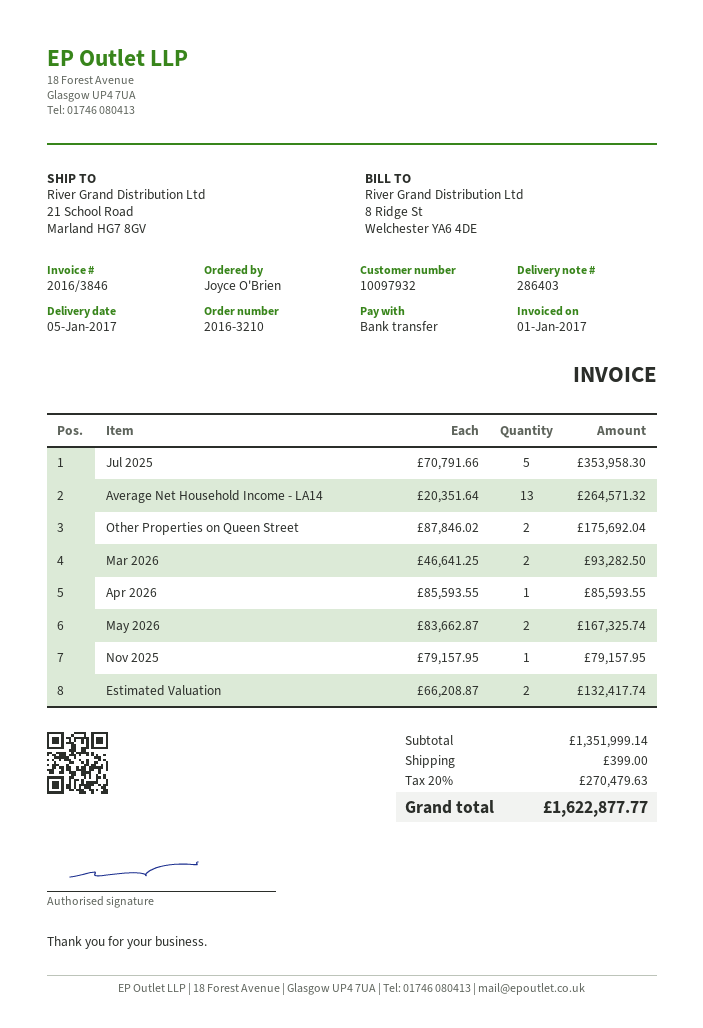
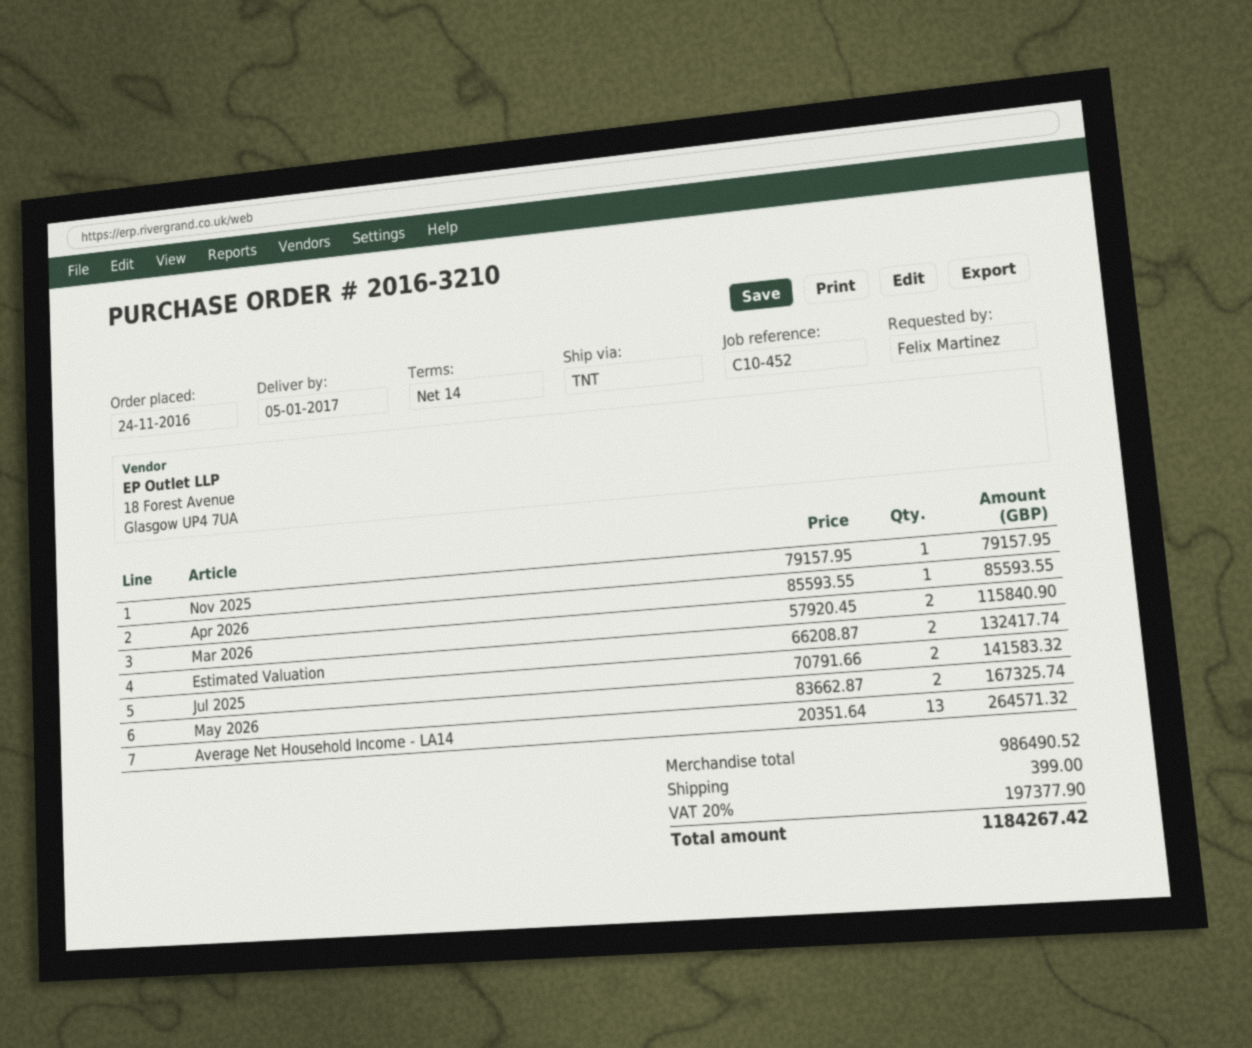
ordered by: Joyce O'Brien -> Felix Martinez
Jul 2025: 5 x 70791.66 = 353958.30 -> 2 x 70791.66 = 141583.32
Other Properties on Queen Street: 2 x 87846.02 = 175692.04 -> none
Mar 2026: 2 x 46641.25 = 93282.50 -> 2 x 57920.45 = 115840.90
subtotal: 1351999.14 -> 986490.52
tax: 20% = 270479.63 -> 20% = 197377.90
total: 1622877.77 -> 1184267.42

